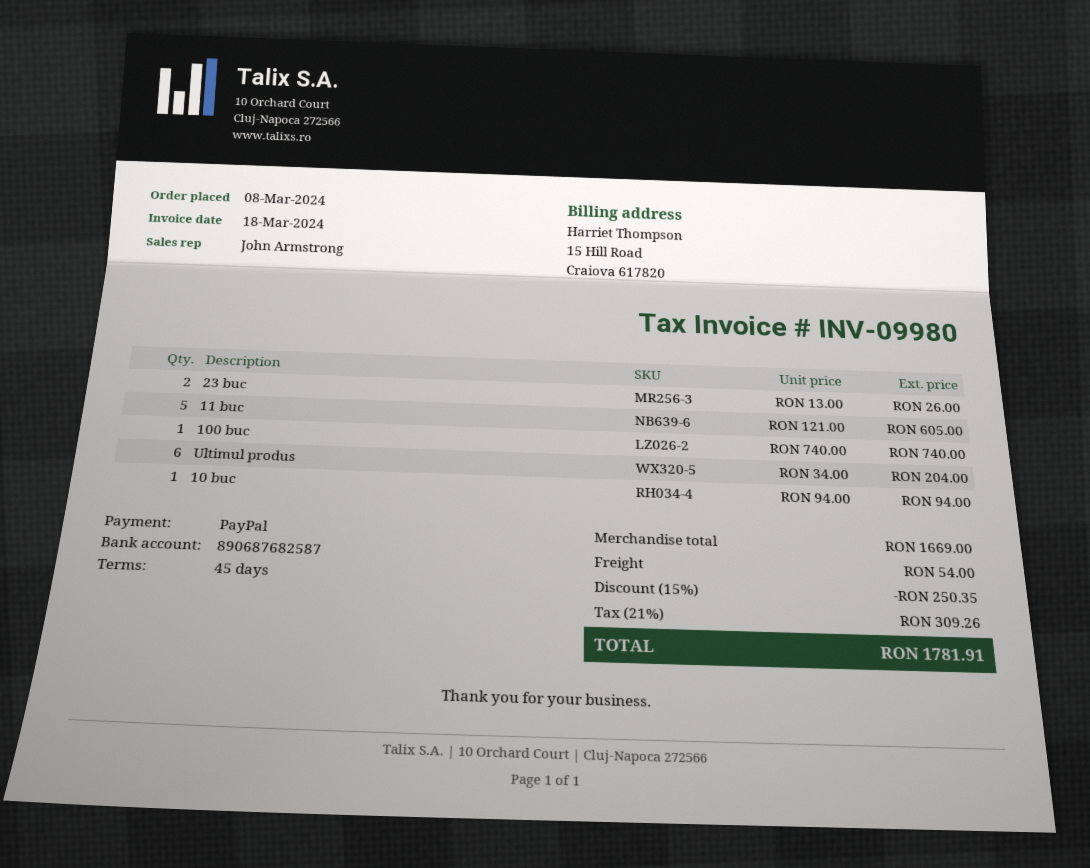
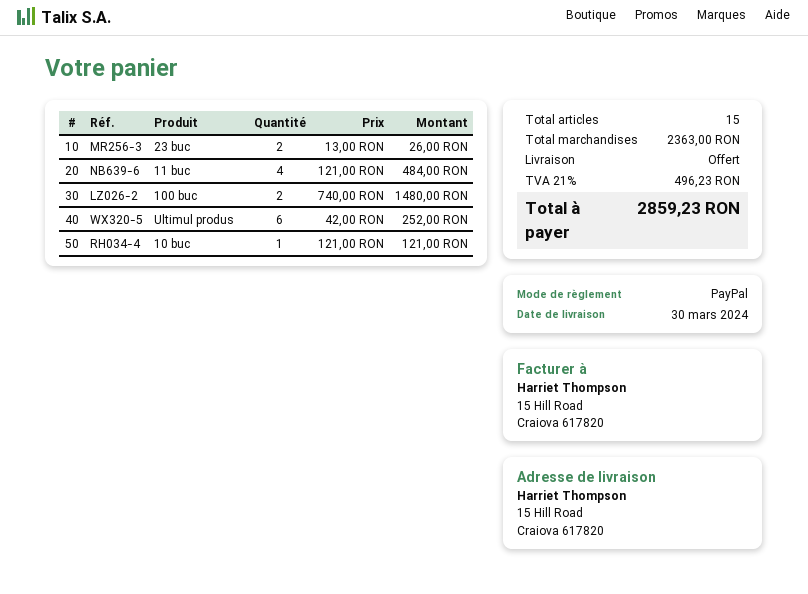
11 buc: 5 x 121.00 = 605.00 -> 4 x 121.00 = 484.00
100 buc: 1 x 740.00 = 740.00 -> 2 x 740.00 = 1480.00
Ultimul produs: 6 x 34.00 = 204.00 -> 6 x 42.00 = 252.00
10 buc: 1 x 94.00 = 94.00 -> 1 x 121.00 = 121.00
subtotal: 1669.00 -> 2363.00
discount: 15% = 250.35 -> none
shipping: 54.00 -> 0.00
tax: 21% = 309.26 -> 21% = 496.23
total: 1781.91 -> 2859.23

